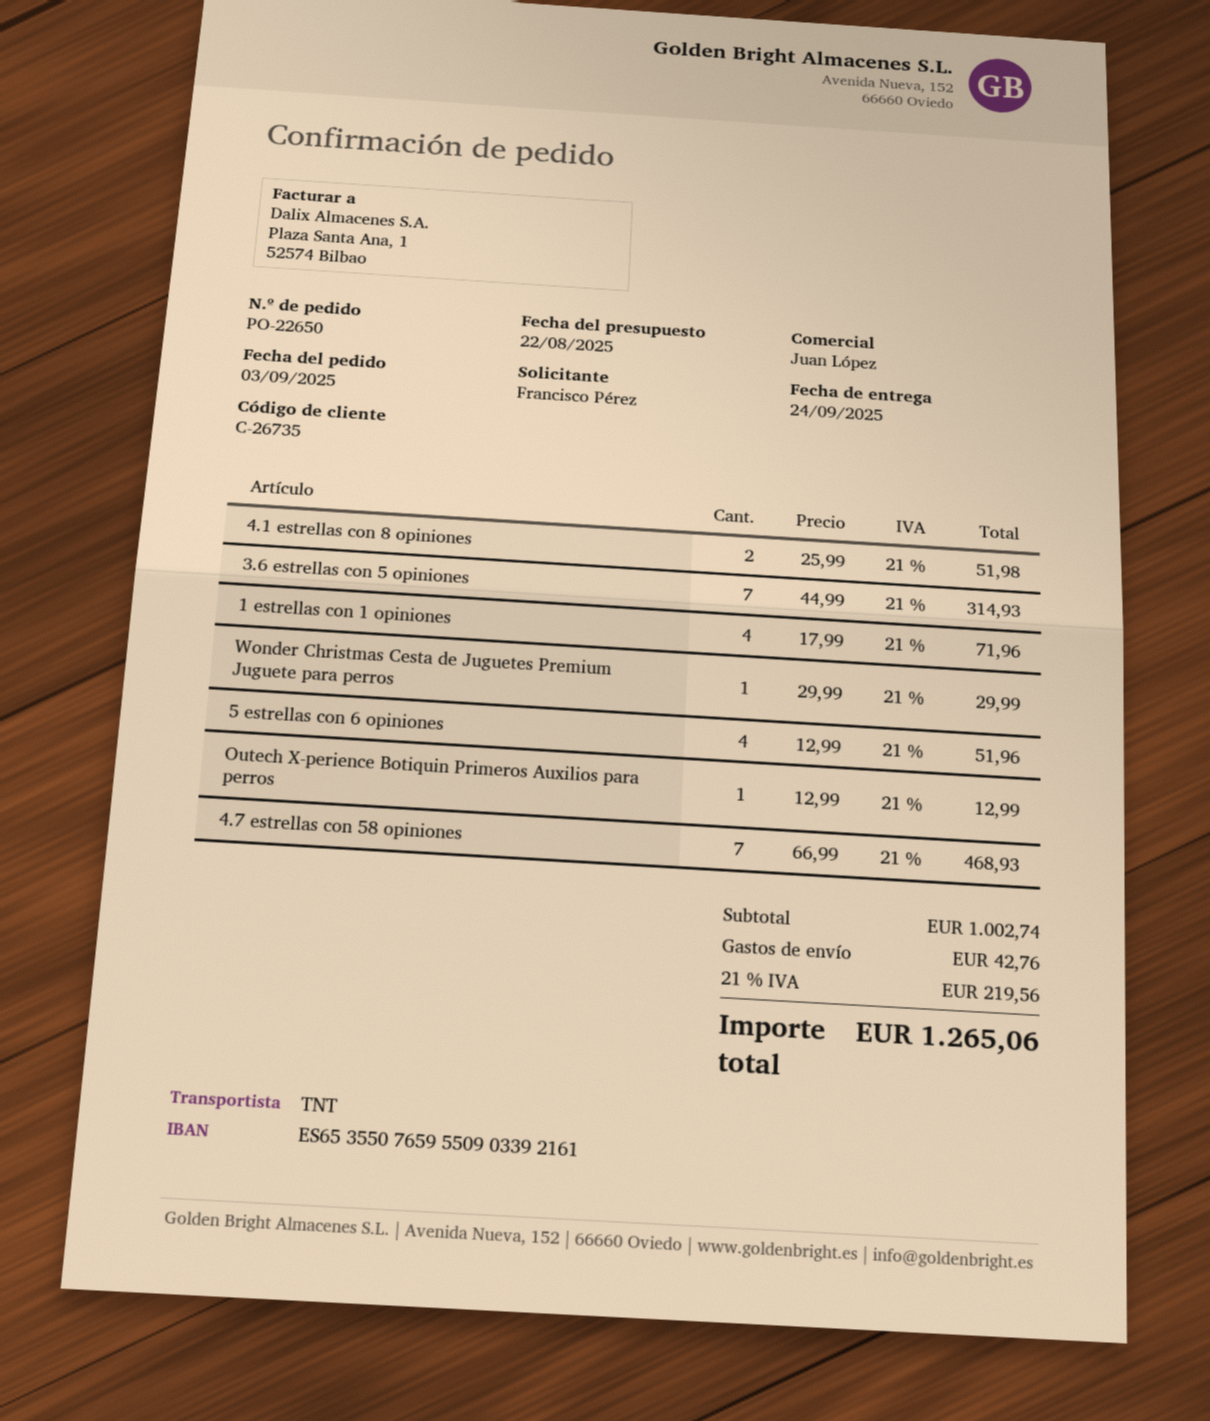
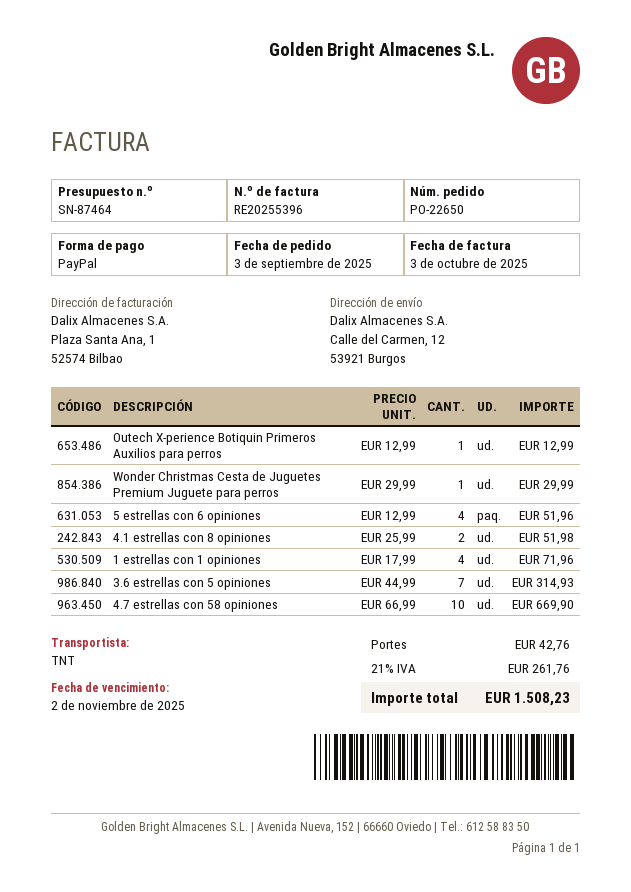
4.7 estrellas con 58 opiniones: 7 x 66.99 = 468.93 -> 10 x 66.99 = 669.90
tax: 21% = 219.56 -> 21% = 261.76
total: 1265.06 -> 1508.23

